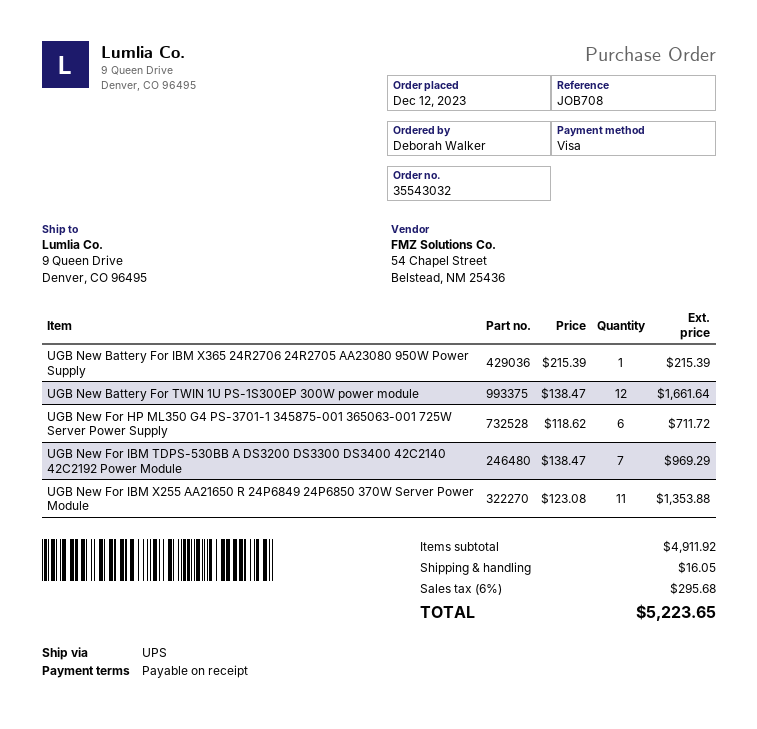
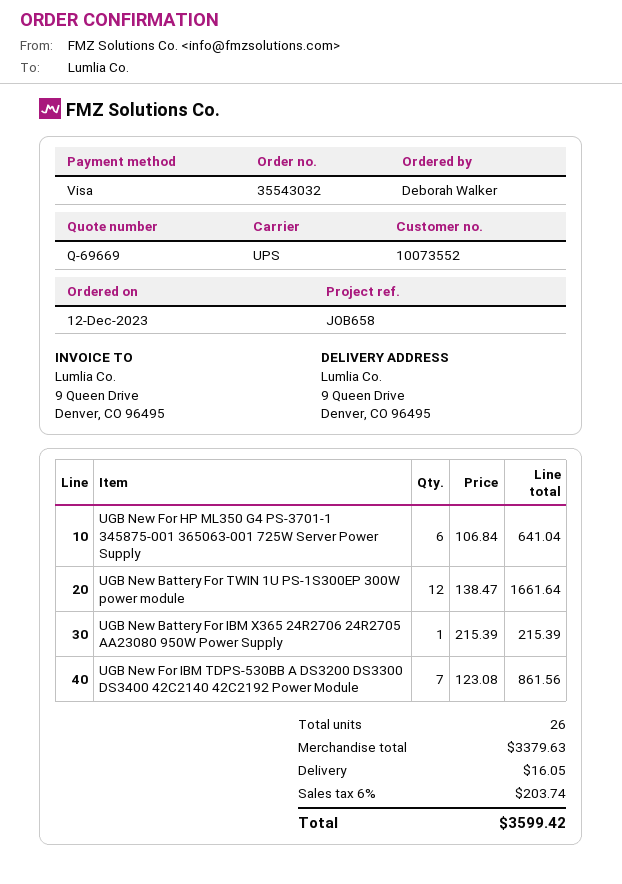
reference: JOB708 -> JOB658
UGB New For HP ML350 G4 PS-3701-1 345875-001 365063-001 725W Server Power Supply: 6 x 118.62 = 711.72 -> 6 x 106.84 = 641.04
UGB New For IBM TDPS-530BB A DS3200 DS3300 DS3400 42C2140 42C2192 Power Module: 7 x 138.47 = 969.29 -> 7 x 123.08 = 861.56
UGB New For IBM X255 AA21650 R 24P6849 24P6850 370W Server Power Module: 11 x 123.08 = 1353.88 -> none
subtotal: 4911.92 -> 3379.63
tax: 6% = 295.68 -> 6% = 203.74
total: 5223.65 -> 3599.42

